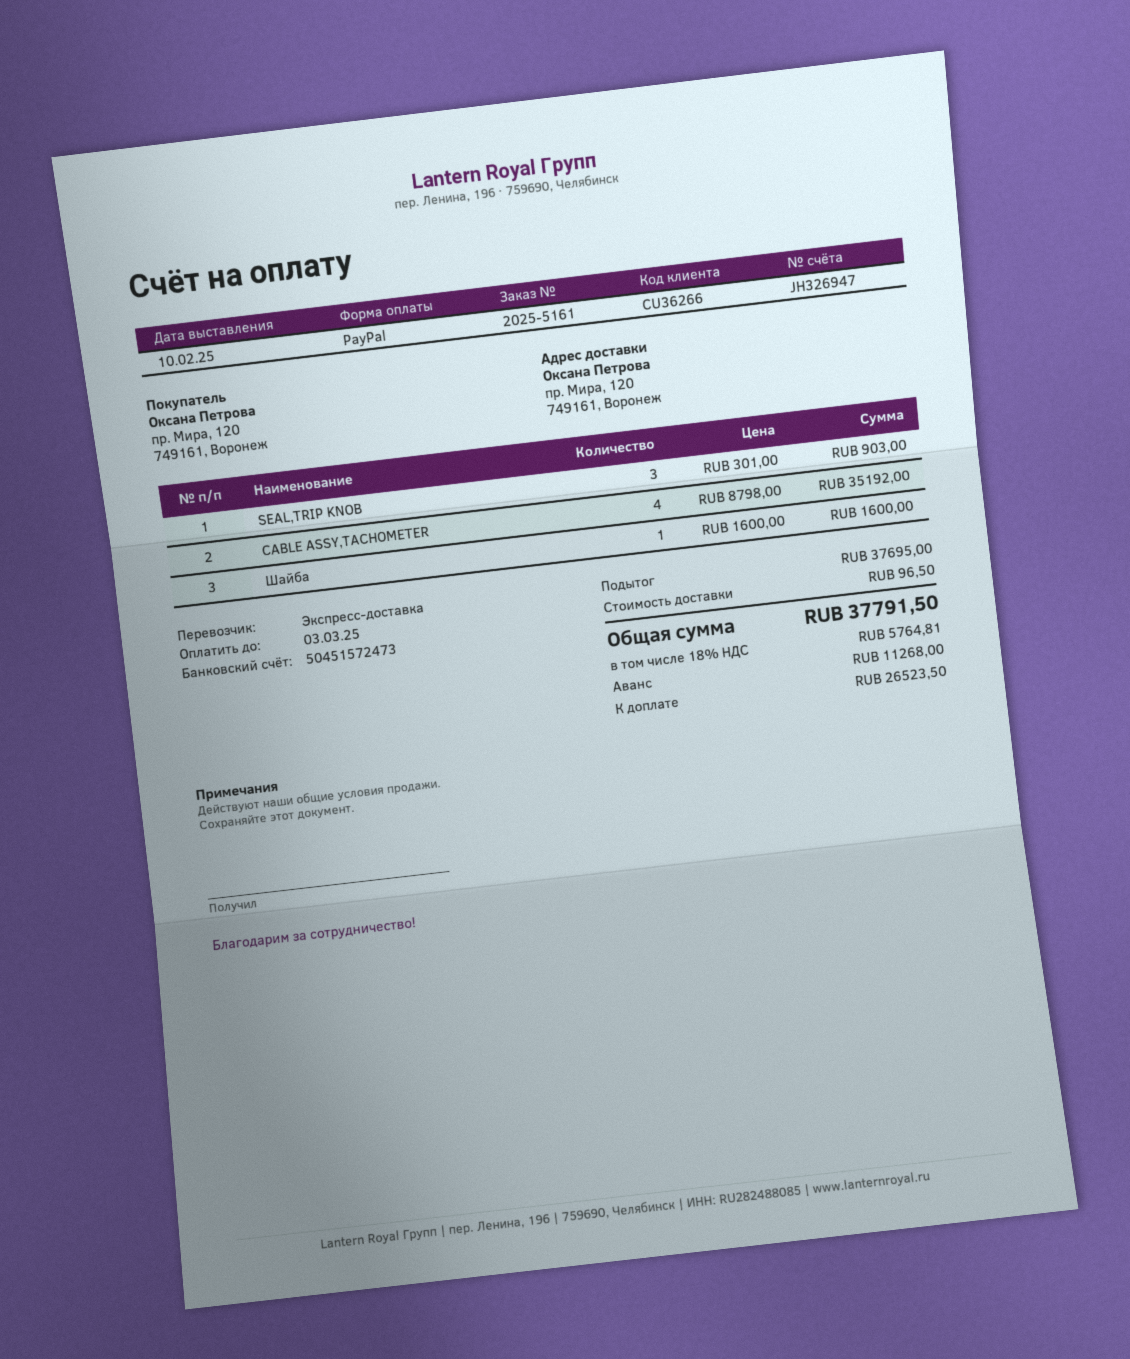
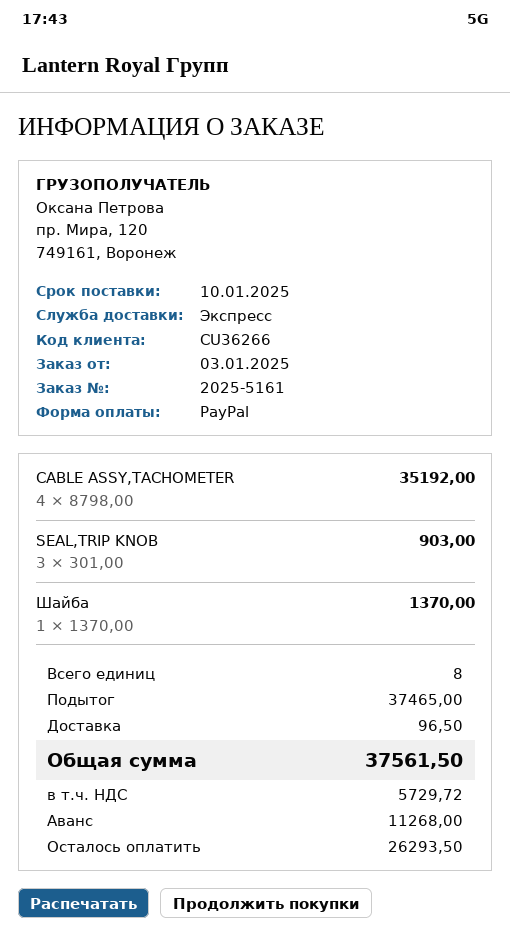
Шайба: 1 x 1600.00 = 1600.00 -> 1 x 1370.00 = 1370.00
subtotal: 37695.00 -> 37465.00
tax: 5764.81 -> 5729.72
total: 37791.50 -> 37561.50
balance: 26523.50 -> 26293.50

